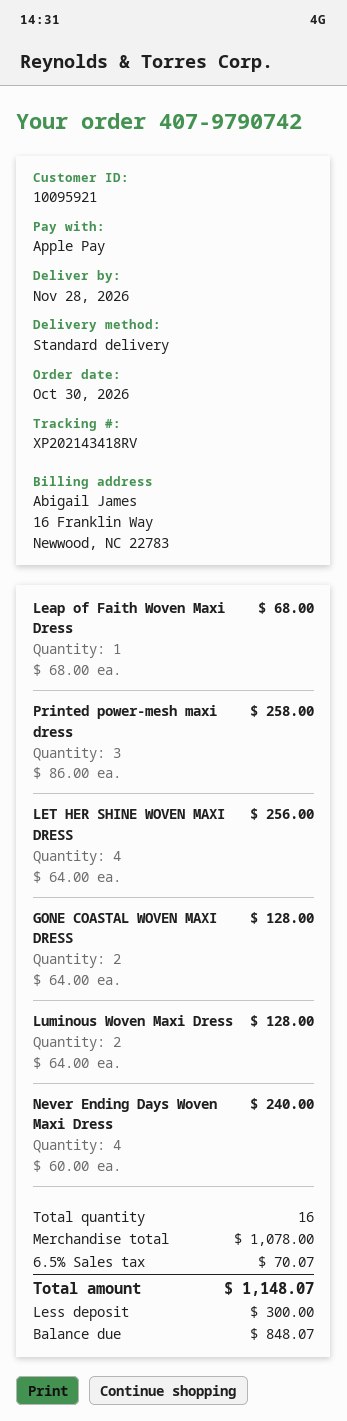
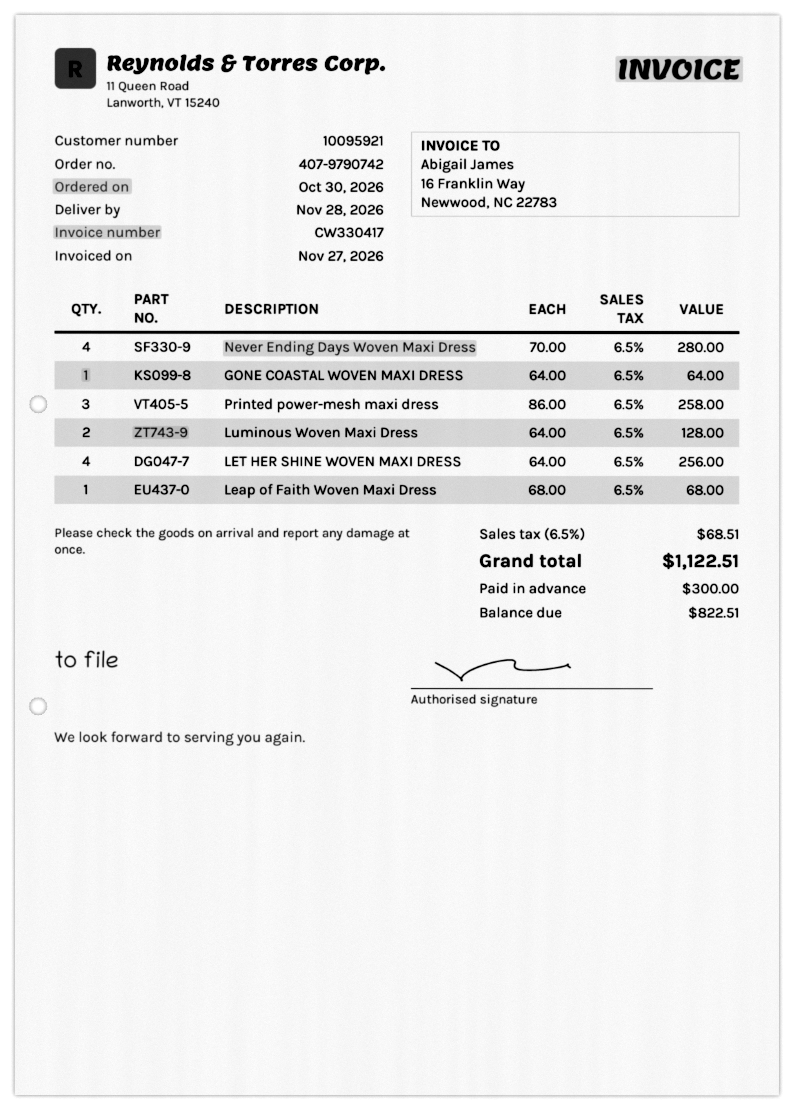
GONE COASTAL WOVEN MAXI DRESS: 2 x 64.00 = 128.00 -> 1 x 64.00 = 64.00
Never Ending Days Woven Maxi Dress: 4 x 60.00 = 240.00 -> 4 x 70.00 = 280.00
tax: 6.5% = 70.07 -> 6.5% = 68.51
total: 1148.07 -> 1122.51
balance: 848.07 -> 822.51

